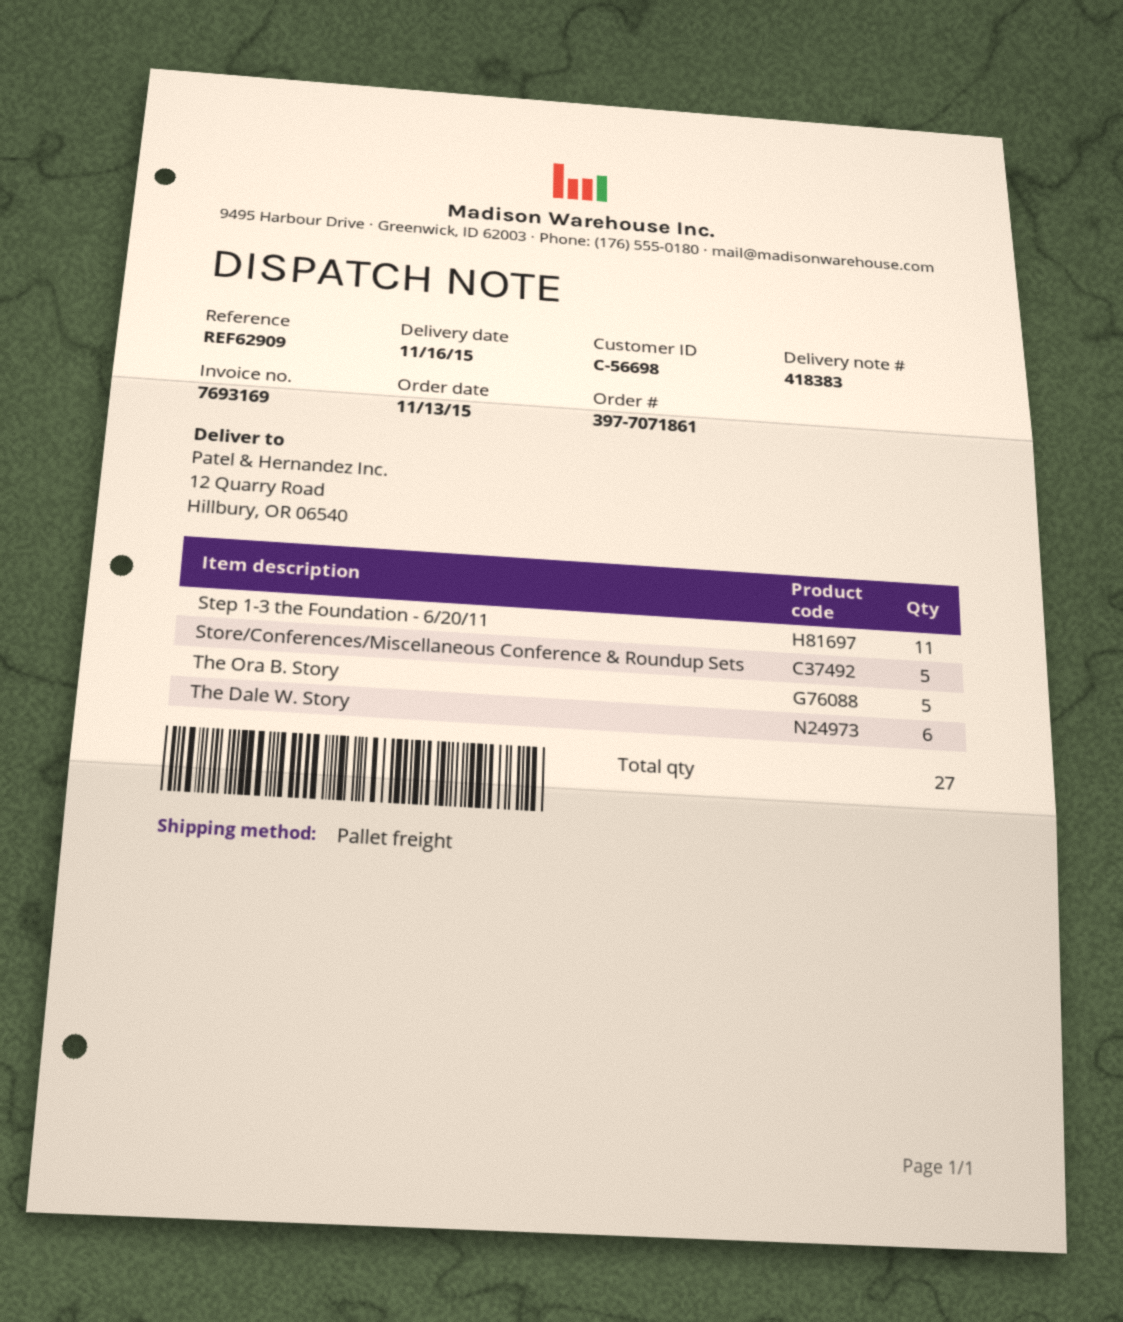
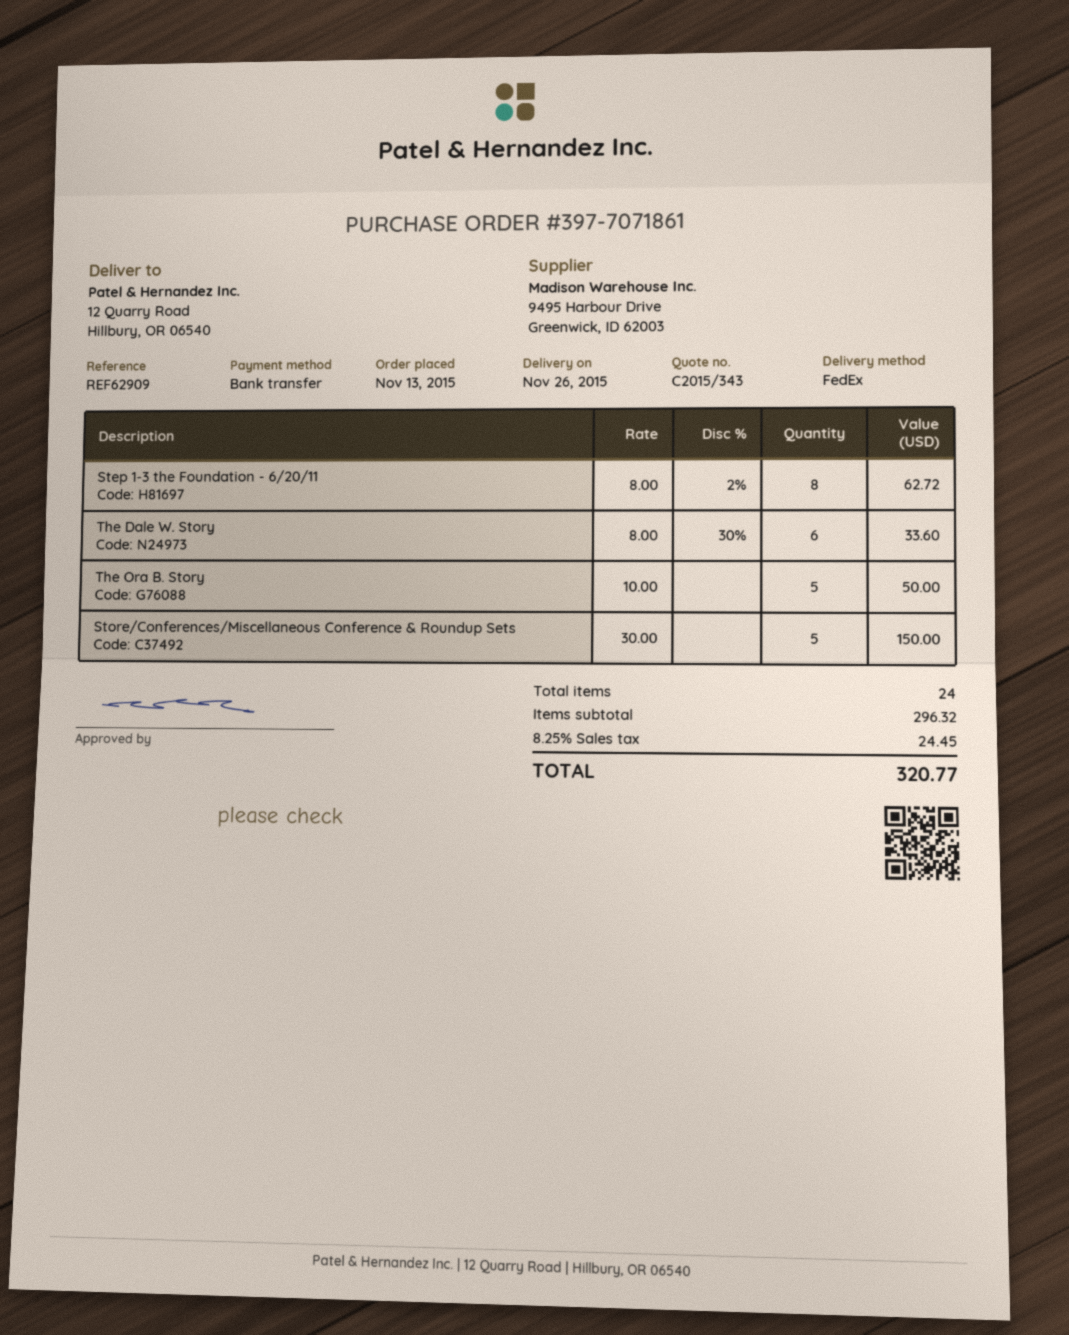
delivery date: 2015-11-16 -> 2015-11-26
shipping method: pallet freight -> FedEx
Step 1-3 the Foundation - 6/20/11: 11 -> 8
total quantity: 27 -> 24

